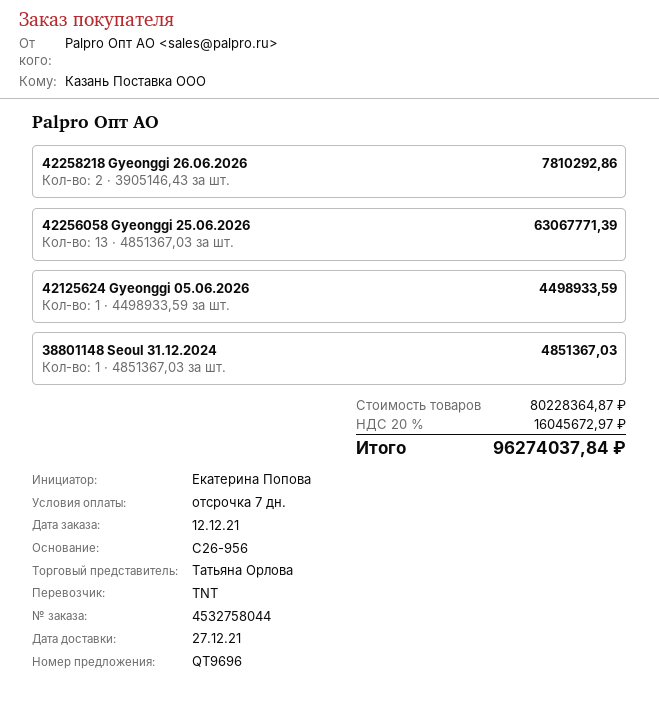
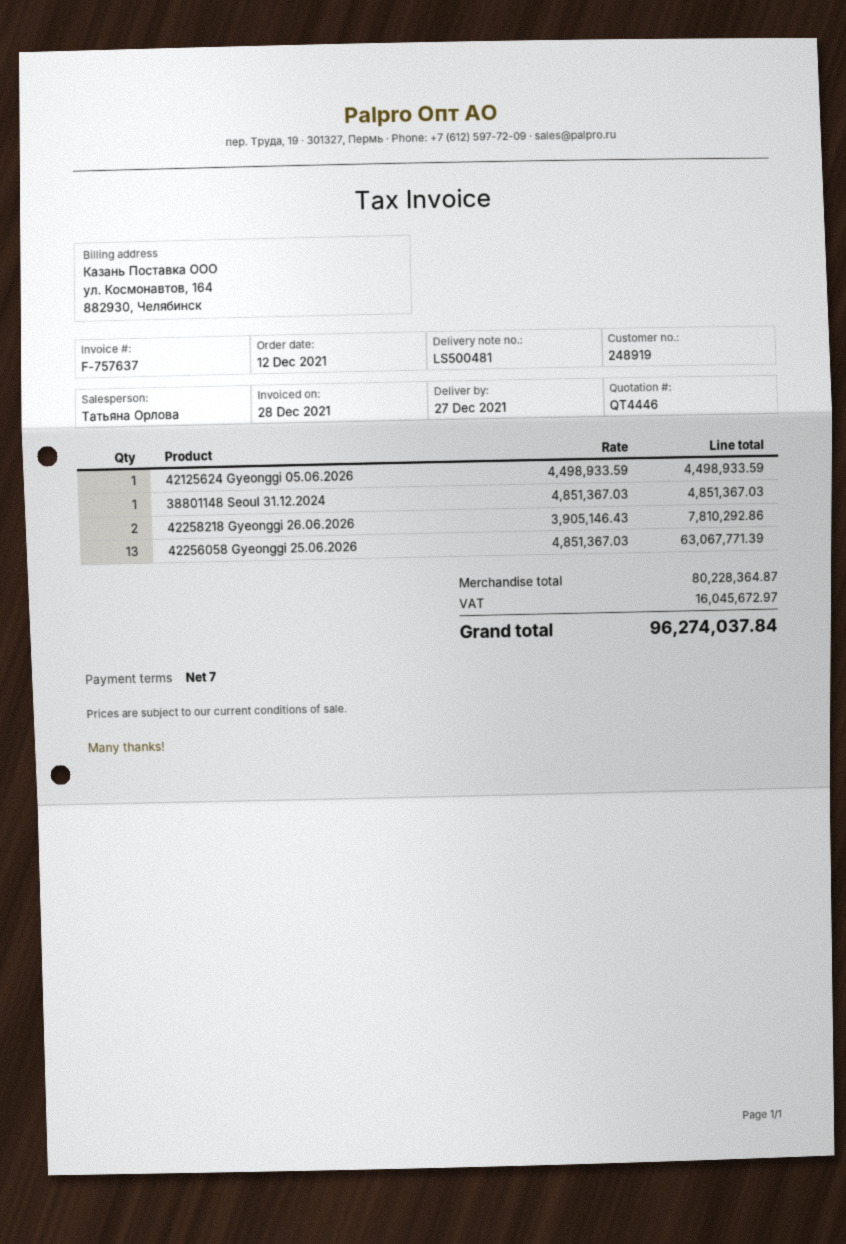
quote number: QT9696 -> QT4446

